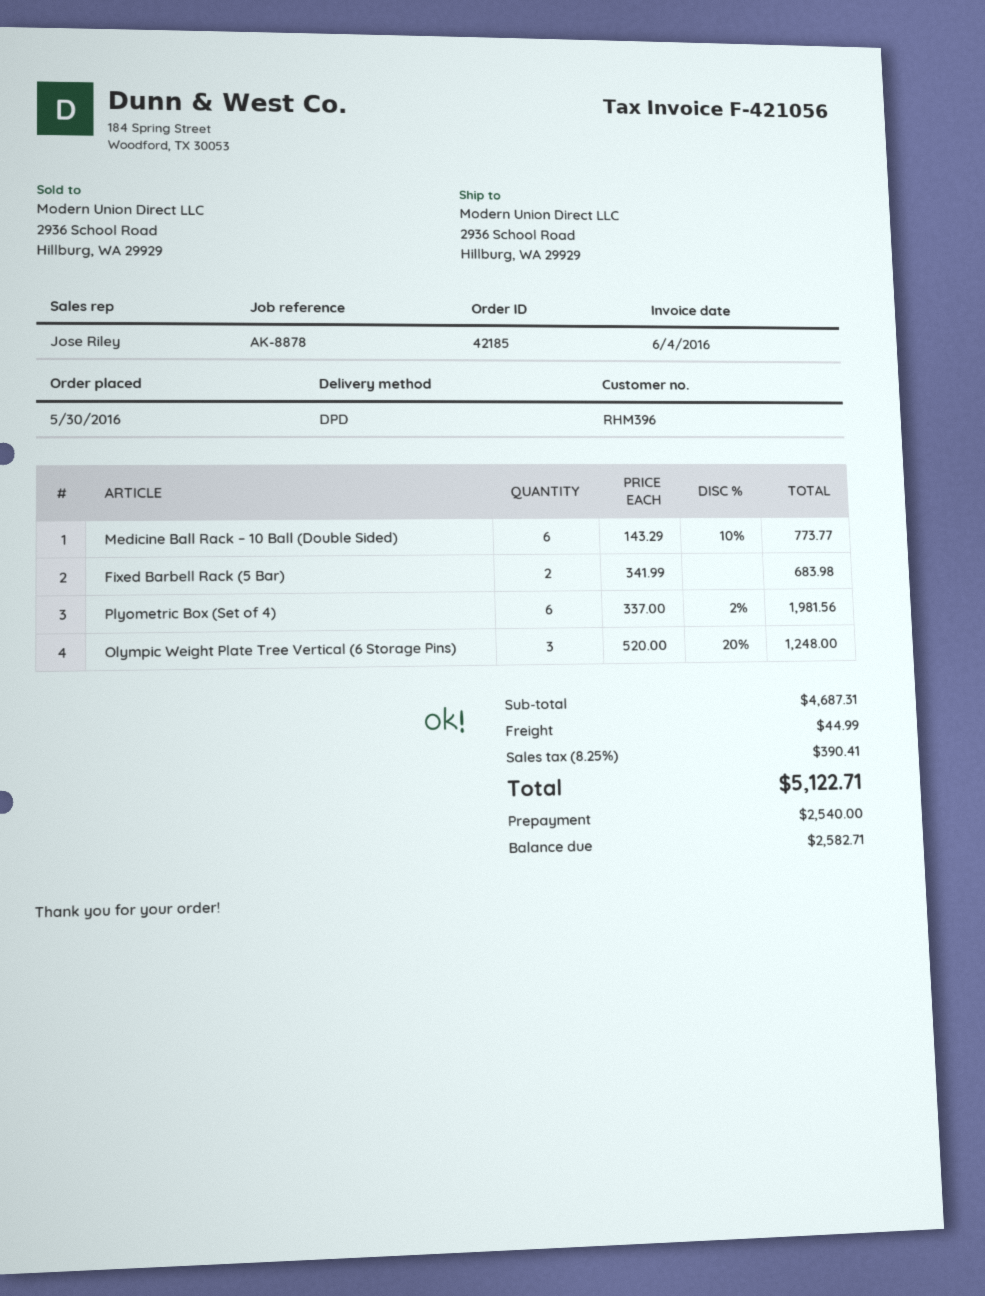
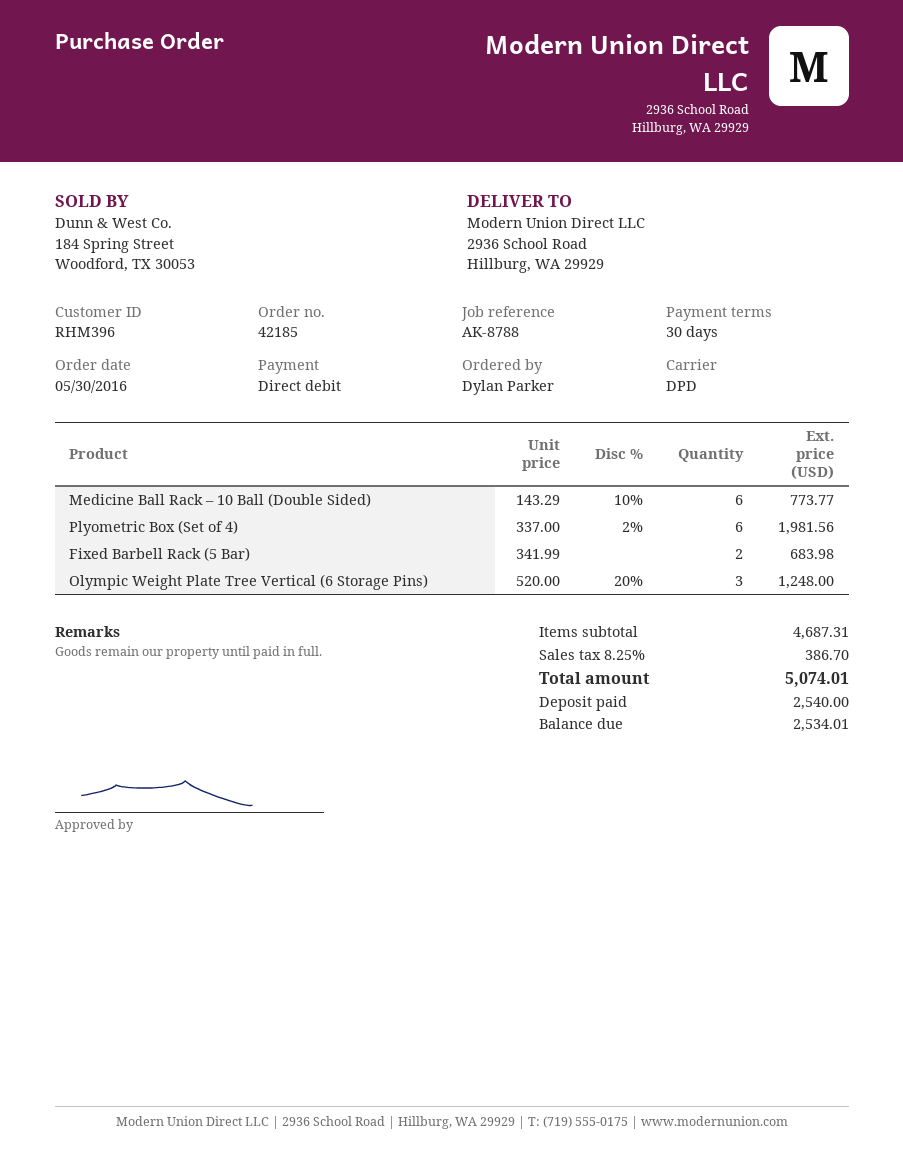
reference: AK-8878 -> AK-8788
shipping: 44.99 -> none
tax: 8.25% = 390.41 -> 8.25% = 386.70
total: 5122.71 -> 5074.01
balance: 2582.71 -> 2534.01

